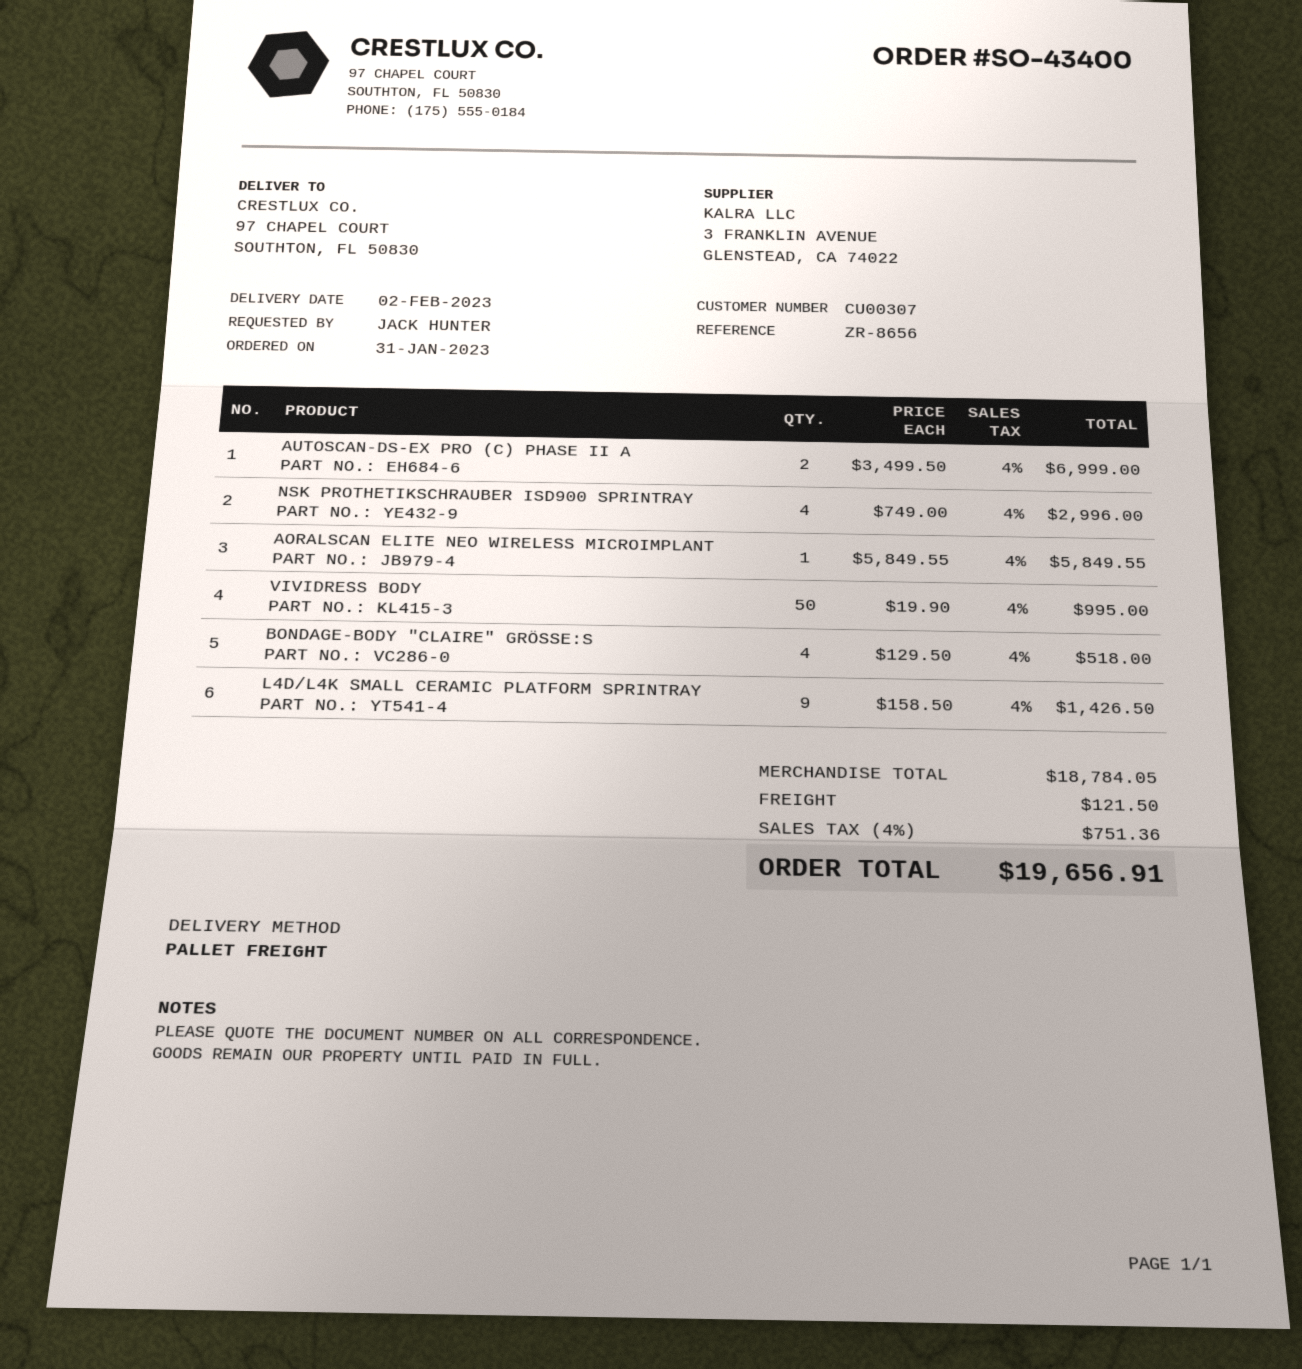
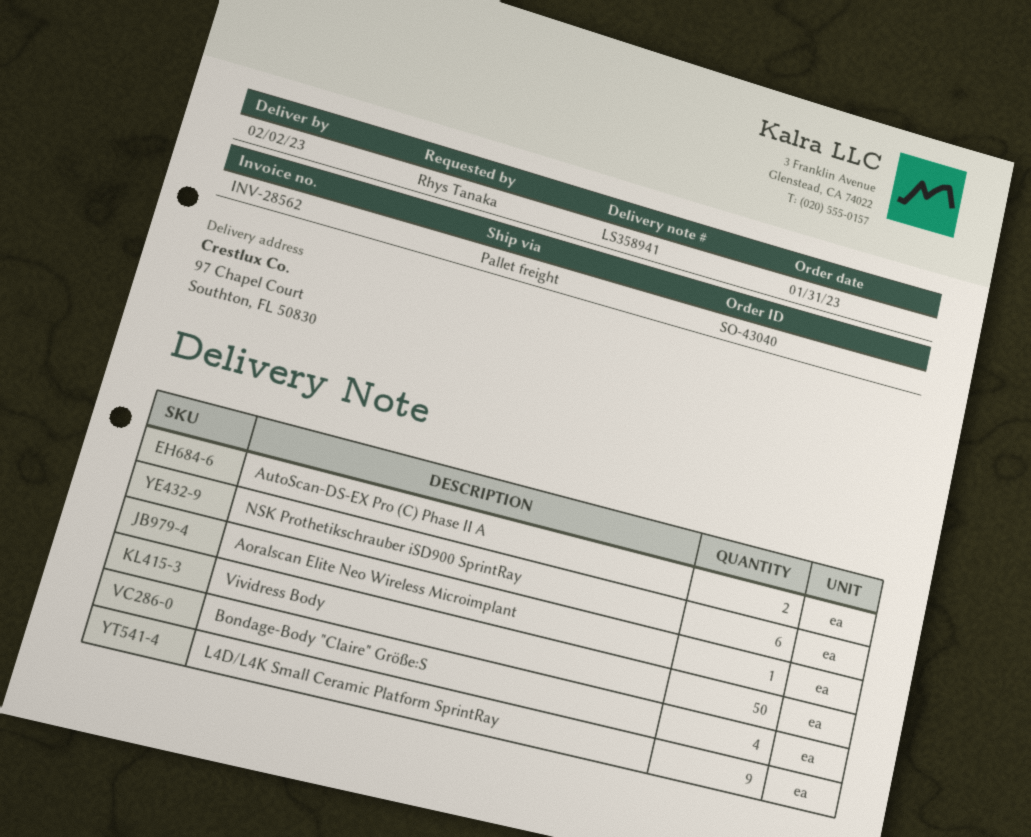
order number: SO-43400 -> SO-43040
ordered by: JACK HUNTER -> Rhys Tanaka
NSK PROTHETIKSCHRAUBER ISD900 SPRINTRAY: 4 -> 6

